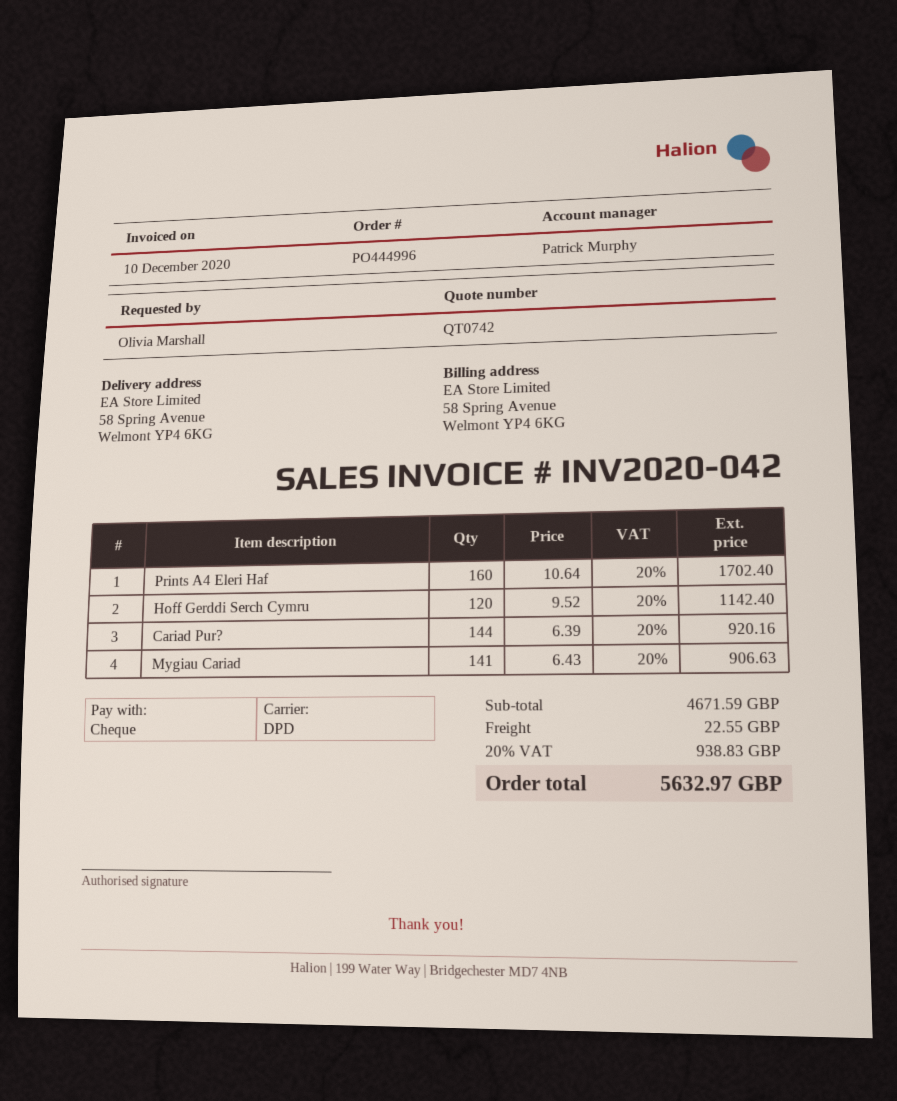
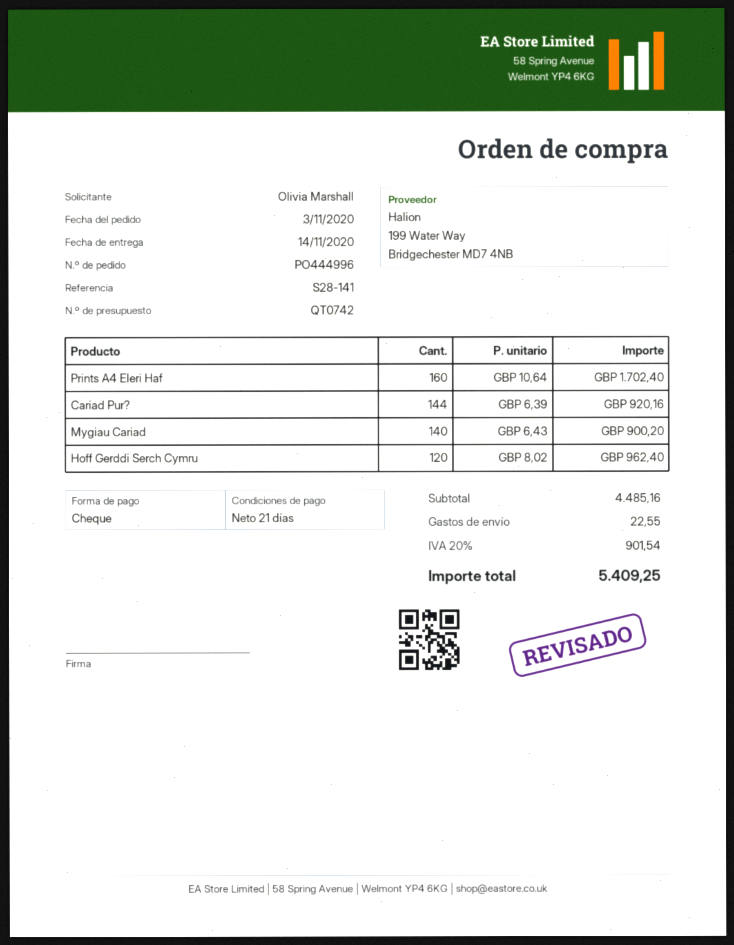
Hoff Gerddi Serch Cymru: 120 x 9.52 = 1142.40 -> 120 x 8.02 = 962.40
Mygiau Cariad: 141 x 6.43 = 906.63 -> 140 x 6.43 = 900.20
subtotal: 4671.59 -> 4485.16
tax: 20% = 938.83 -> 20% = 901.54
total: 5632.97 -> 5409.25

